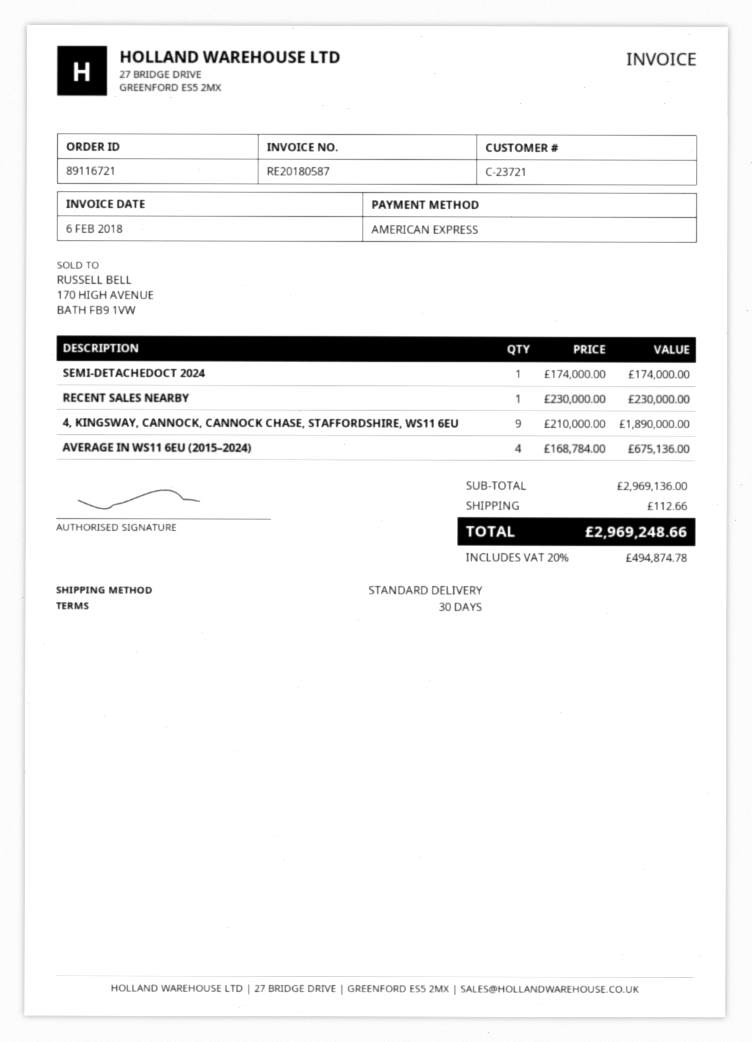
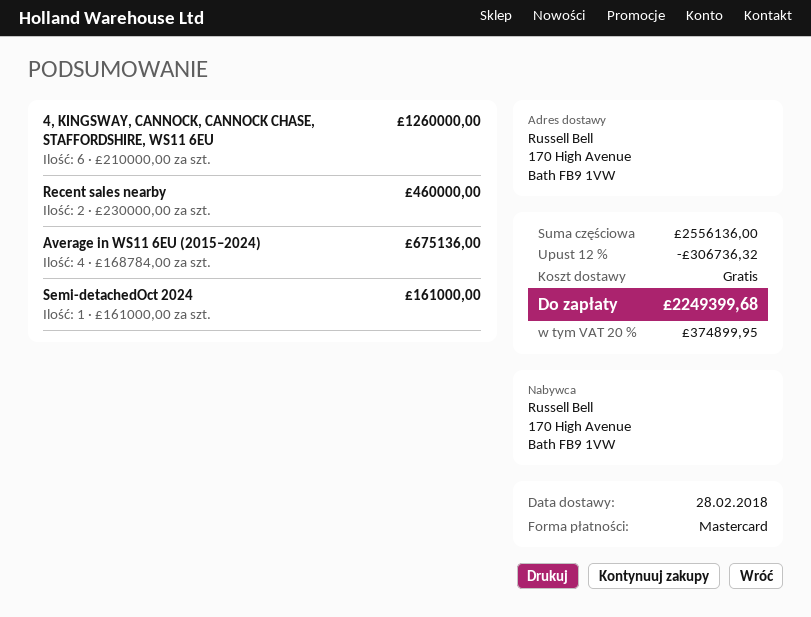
payment method: American Express -> Mastercard
SEMI-DETACHEDOCT 2024: 1 x 174000.00 = 174000.00 -> 1 x 161000.00 = 161000.00
RECENT SALES NEARBY: 1 x 230000.00 = 230000.00 -> 2 x 230000.00 = 460000.00
4, KINGSWAY, CANNOCK, CANNOCK CHASE, STAFFORDSHIRE, WS11 6EU: 9 x 210000.00 = 1890000.00 -> 6 x 210000.00 = 1260000.00
subtotal: 2969136.00 -> 2556136.00
discount: none -> 12% = 306736.32
shipping: 112.66 -> 0.00
tax: 20% = 494874.78 -> 20% = 374899.95
total: 2969248.66 -> 2249399.68

